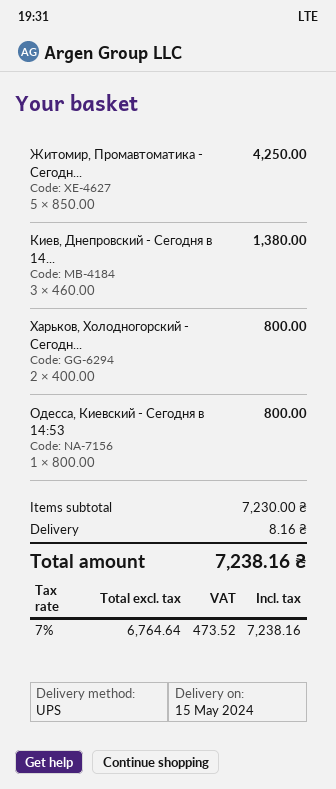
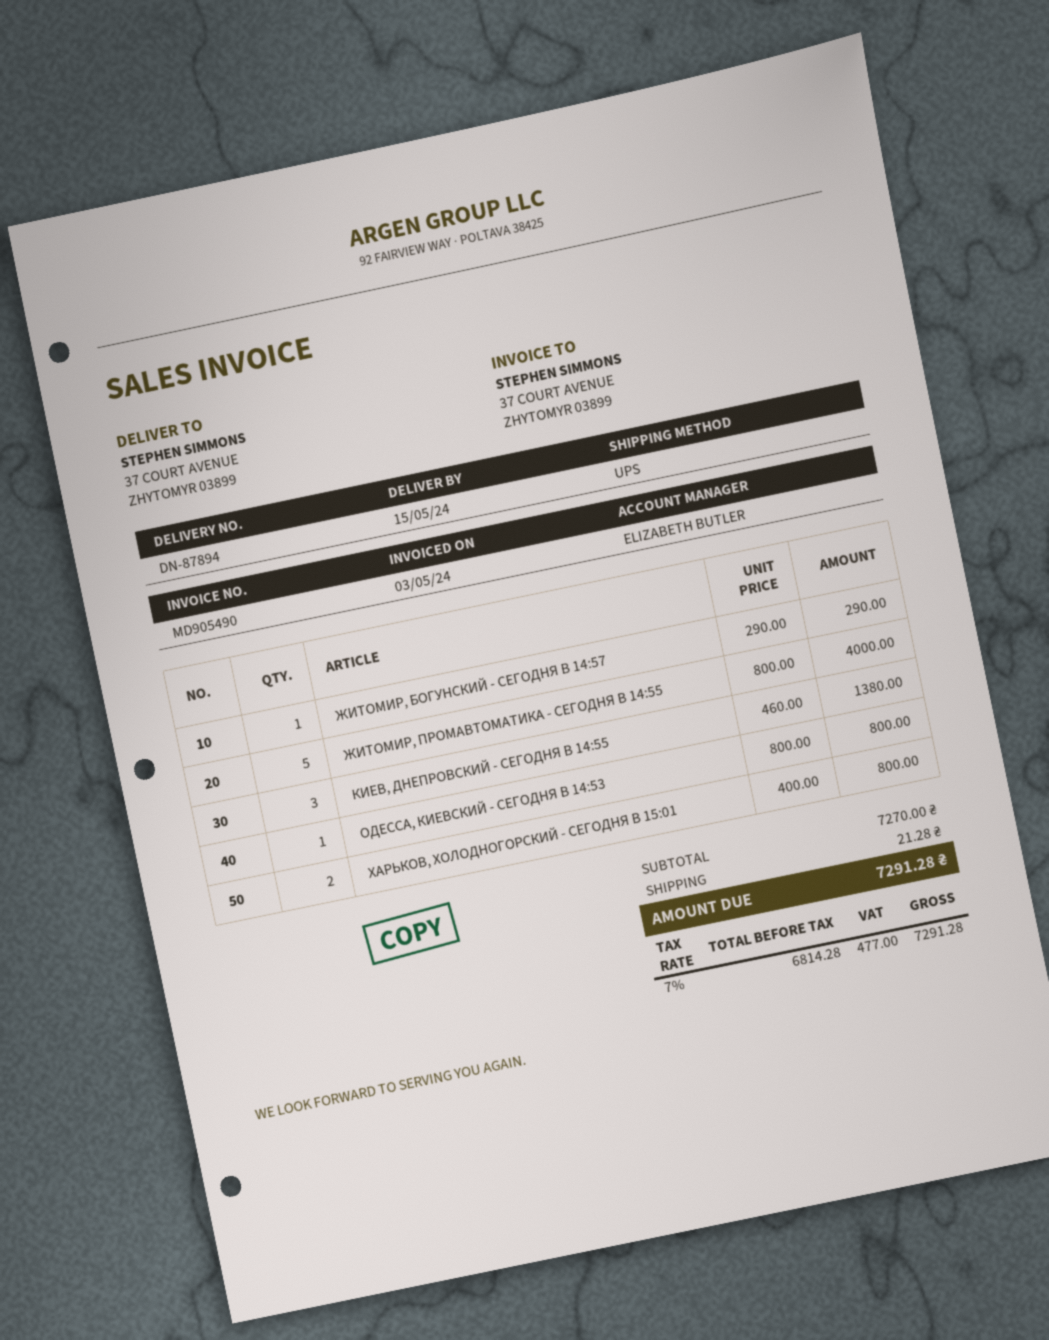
Житомир, Промавтоматика - Сегодн...: 5 x 850.00 = 4250.00 -> 5 x 800.00 = 4000.00
ЖИТОМИР, БОГУНСКИЙ - СЕГОДНЯ В 14:57: none -> 1 x 290.00 = 290.00
subtotal: 7230.00 -> 7270.00
shipping: 8.16 -> 21.28
net: 6764.64 -> 6814.28
tax: 7% = 473.52 -> 7% = 477.00
total: 7238.16 -> 7291.28

